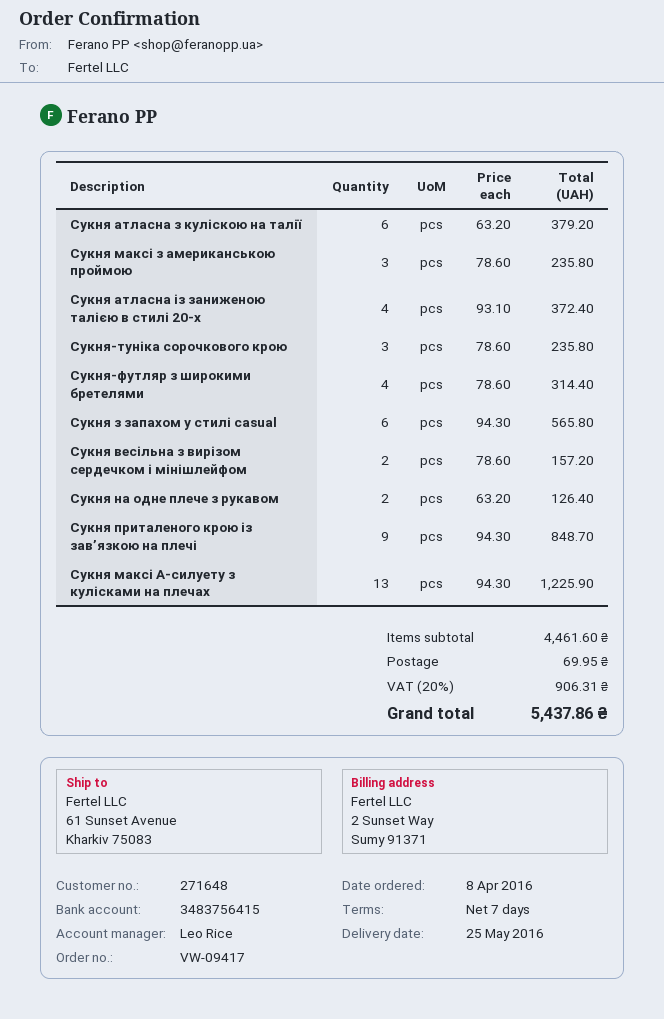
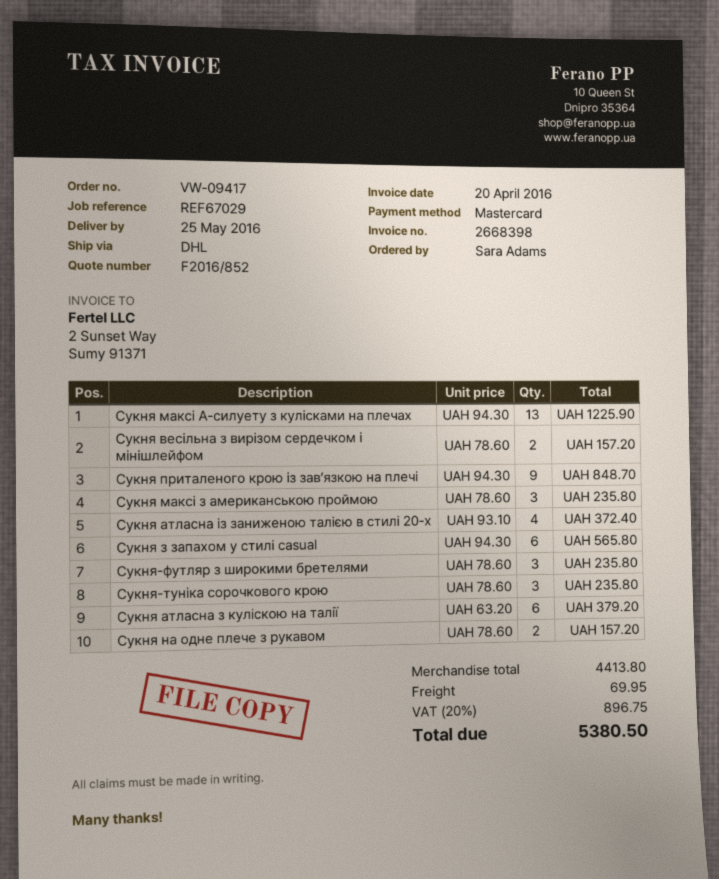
Сукня-футляр з широкими бретелями: 4 x 78.60 = 314.40 -> 3 x 78.60 = 235.80
Сукня на одне плече з рукавом: 2 x 63.20 = 126.40 -> 2 x 78.60 = 157.20
subtotal: 4461.60 -> 4413.80
tax: 20% = 906.31 -> 20% = 896.75
total: 5437.86 -> 5380.50

